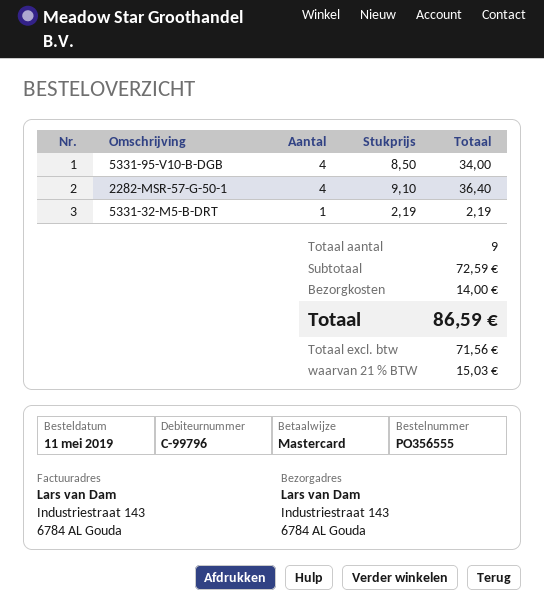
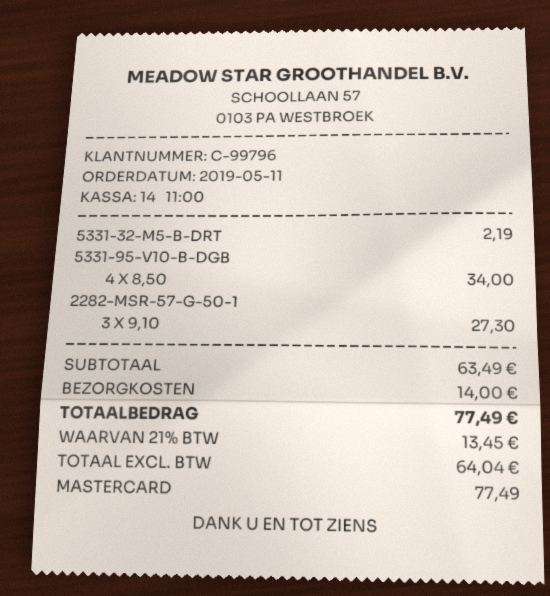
2282-MSR-57-G-50-1: 4 x 9.10 = 36.40 -> 3 x 9.10 = 27.30
subtotal: 72.59 -> 63.49
net: 71.56 -> 64.04
tax: 21% = 15.03 -> 21% = 13.45
total: 86.59 -> 77.49

